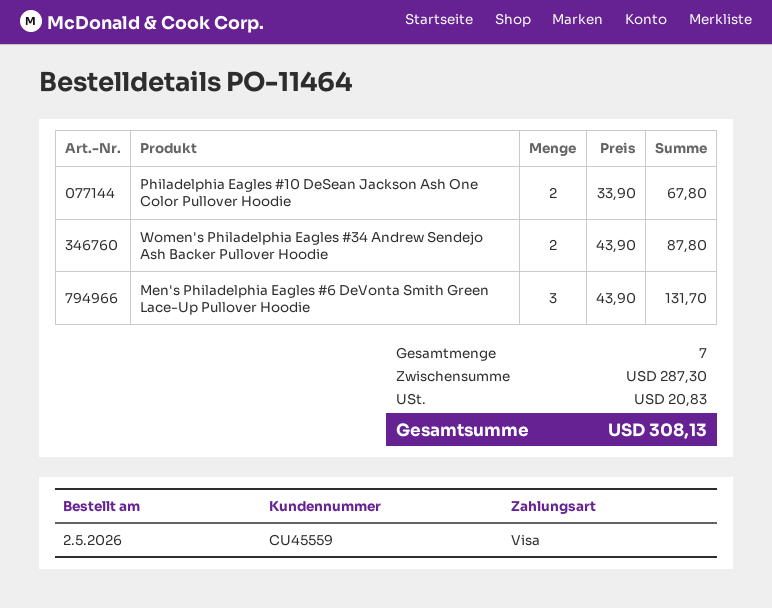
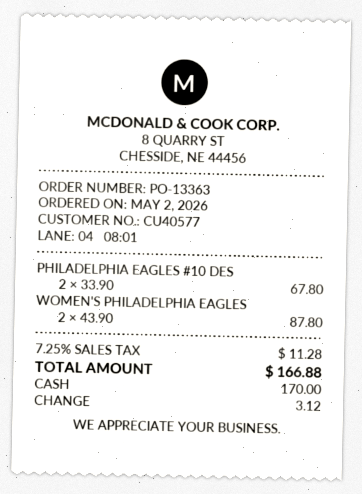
order number: PO-11464 -> PO-13363
customer number: CU45559 -> CU40577
payment method: Visa -> cash
Men's Philadelphia Eagles #6 DeVonta Smith Green Lace-Up Pullover Hoodie: 3 x 43.90 = 131.70 -> none
tax: 20.83 -> 11.28
total: 308.13 -> 166.88

